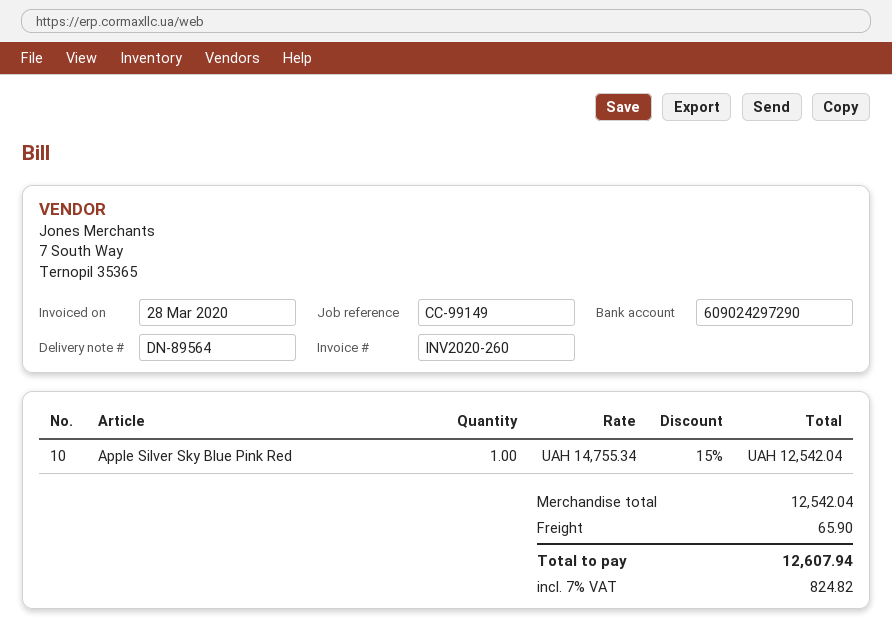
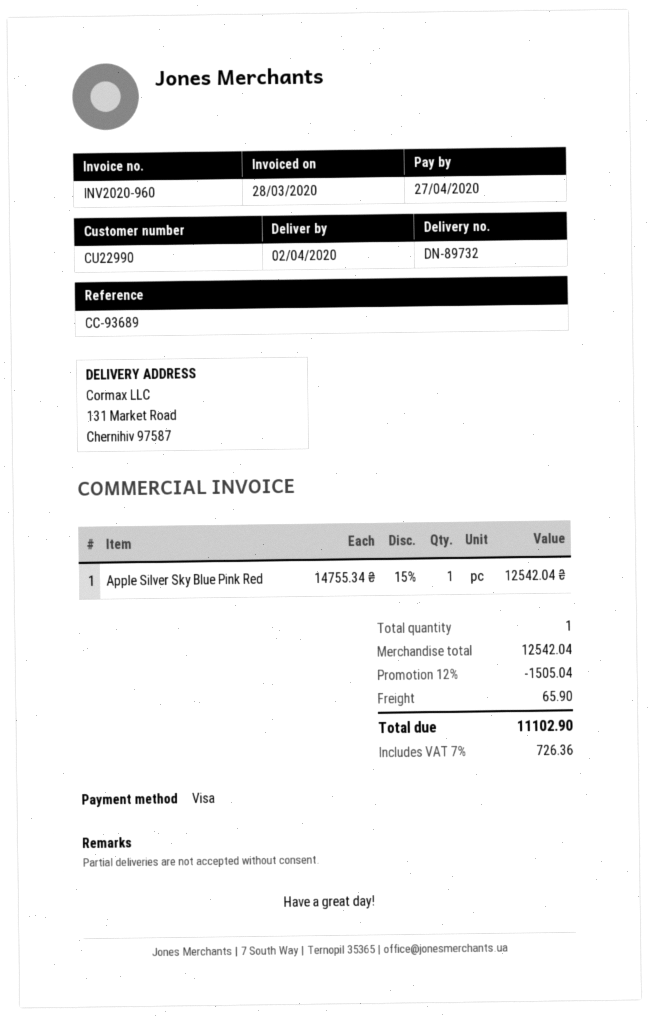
delivery note number: DN-89564 -> DN-89732
invoice number: INV2020-260 -> INV2020-960
reference: CC-99149 -> CC-93689
discount: none -> 12% = 1505.04
tax: 7% = 824.82 -> 7% = 726.36
total: 12607.94 -> 11102.90

